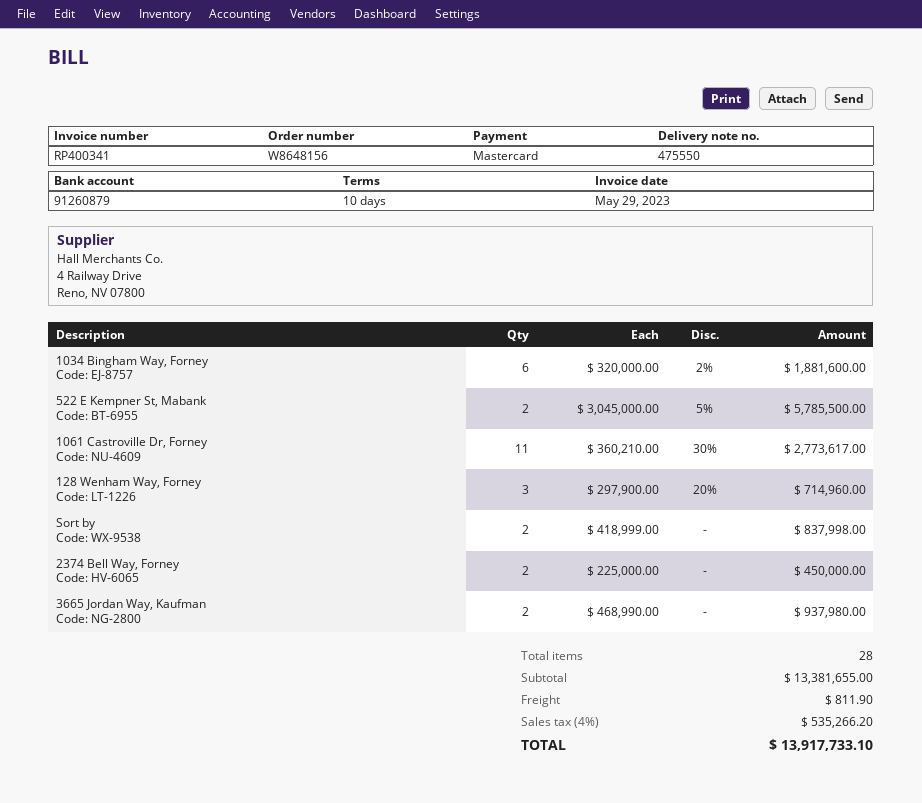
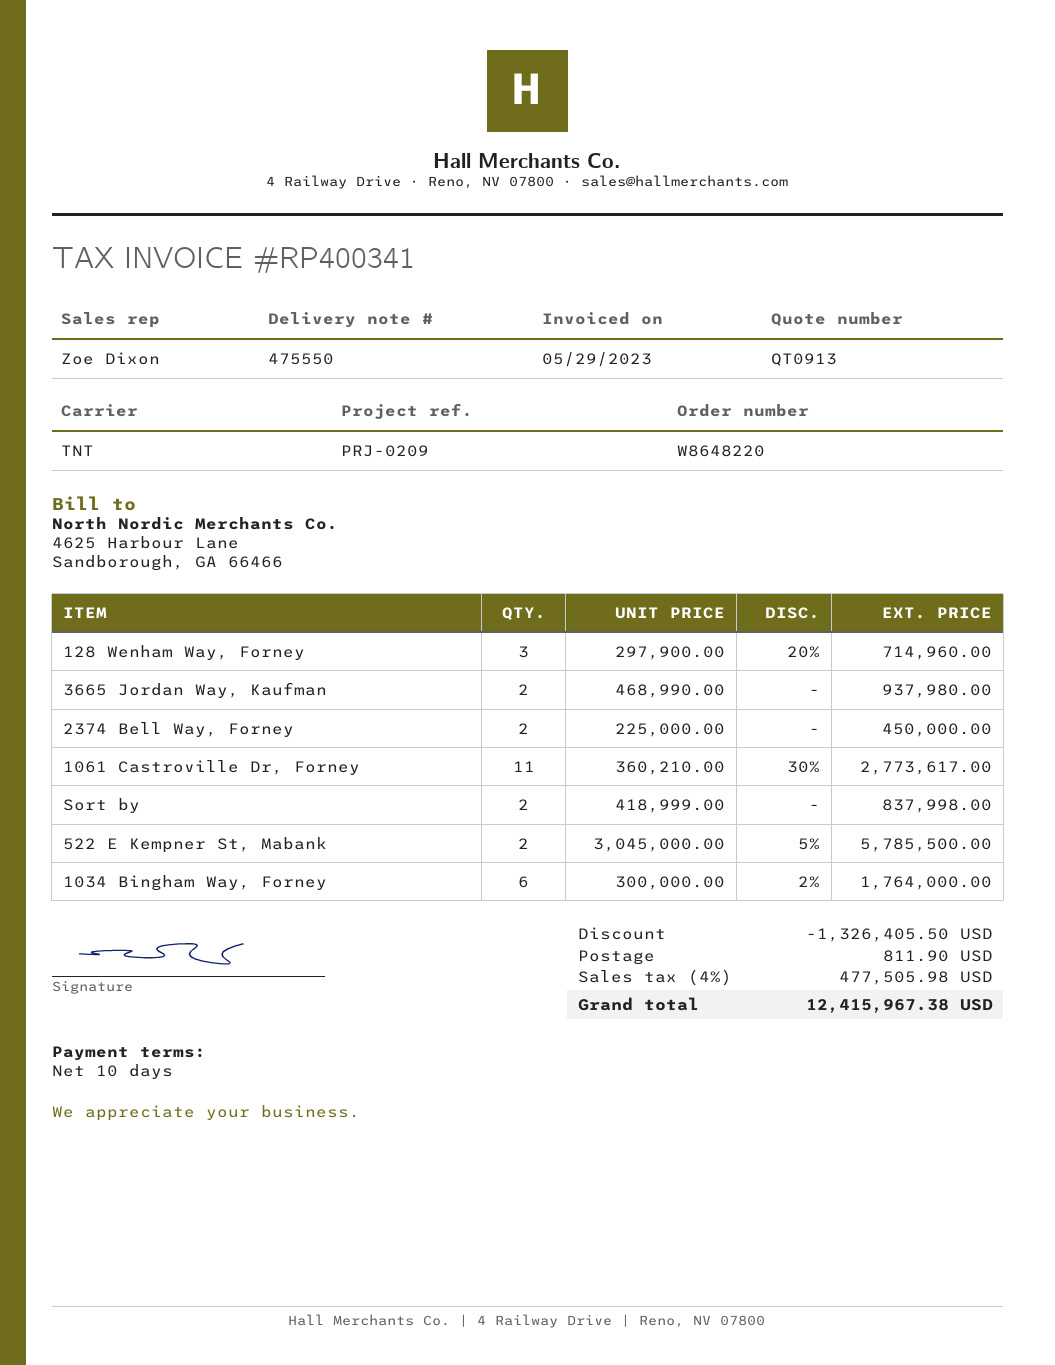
order number: W8648156 -> W8648220
1034 Bingham Way, Forney: 6 x 320000.00 - 2% = 1881600.00 -> 6 x 300000.00 - 2% = 1764000.00
discount: none -> 1326405.50
tax: 4% = 535266.20 -> 4% = 477505.98
total: 13917733.10 -> 12415967.38

